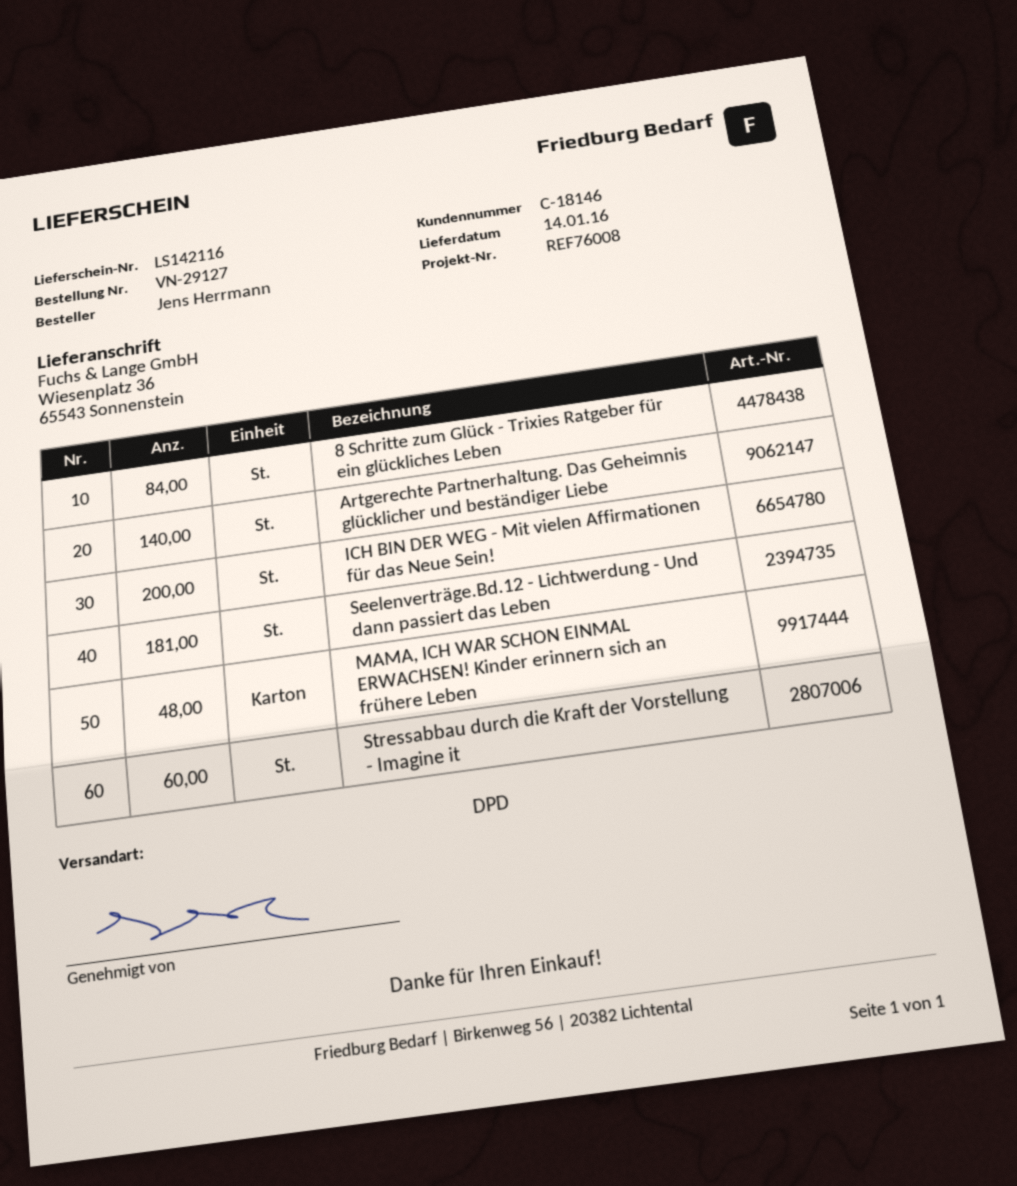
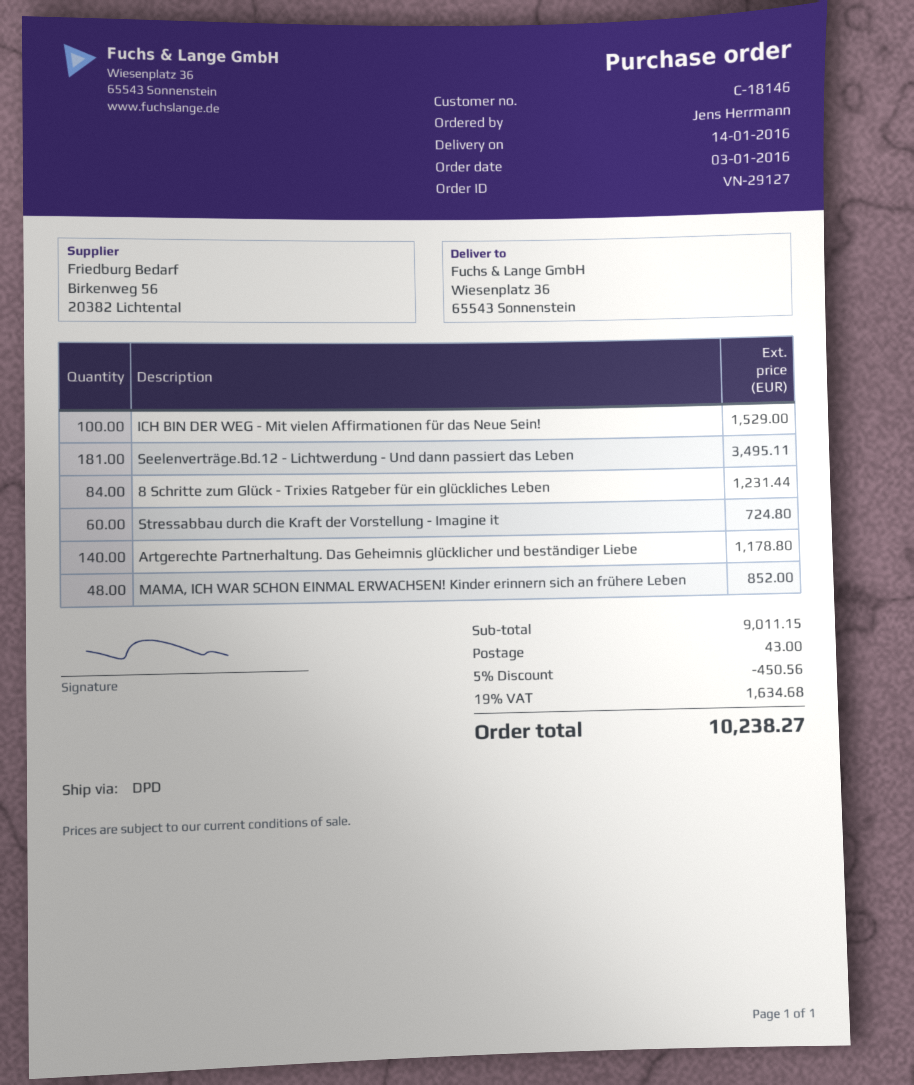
ICH BIN DER WEG - Mit vielen Affirmationen für das Neue Sein!: 200 -> 100

